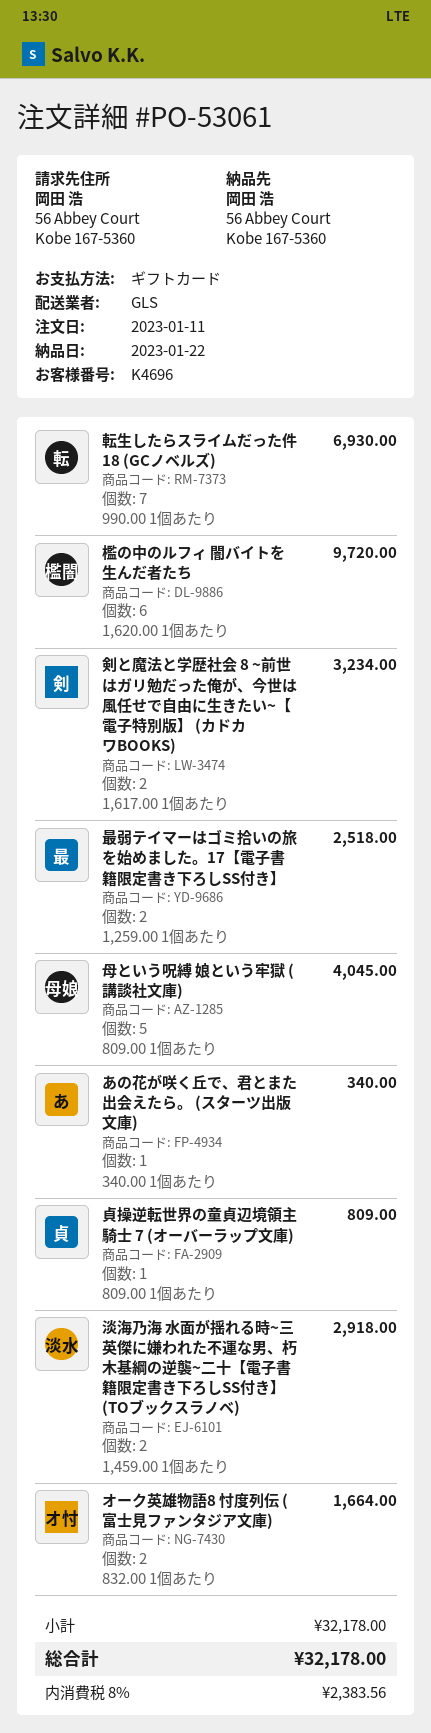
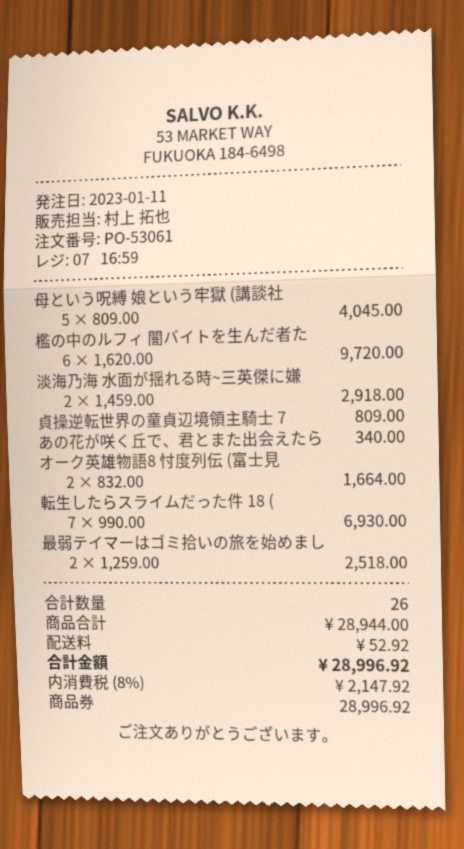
剣と魔法と学歴社会 8 ~前世はガリ勉だった俺が、今世は風任せで自由に生きたい~【電子特別版】 (カドカワBOOKS): 2 x 1617.00 = 3234.00 -> none
subtotal: 32178.00 -> 28944.00
shipping: none -> 52.92
tax: 8% = 2383.56 -> 8% = 2147.92
total: 32178.00 -> 28996.92

